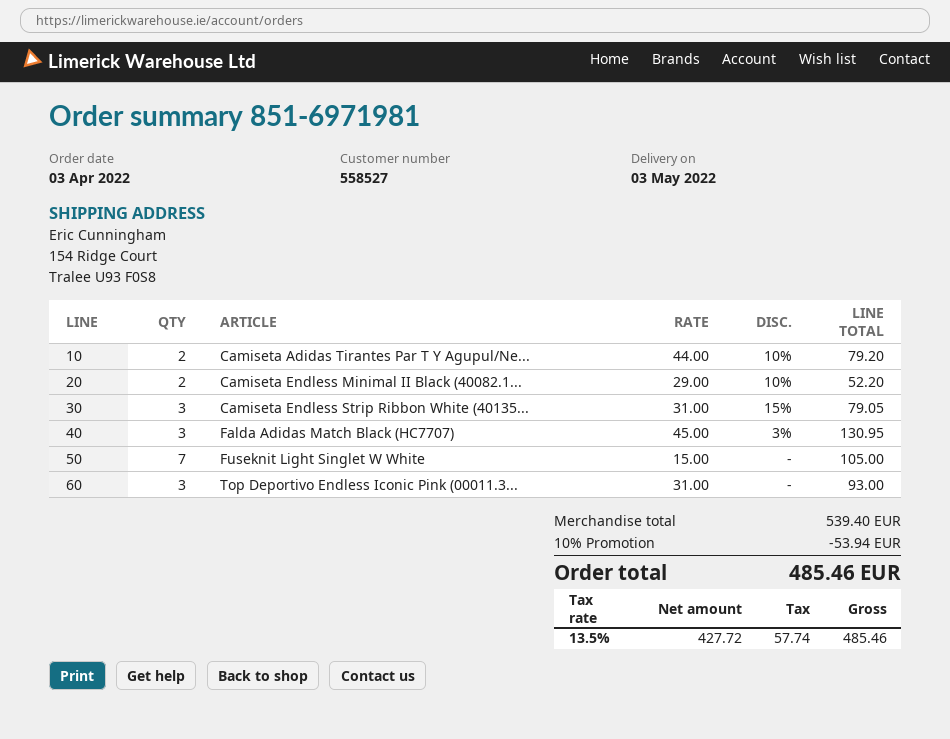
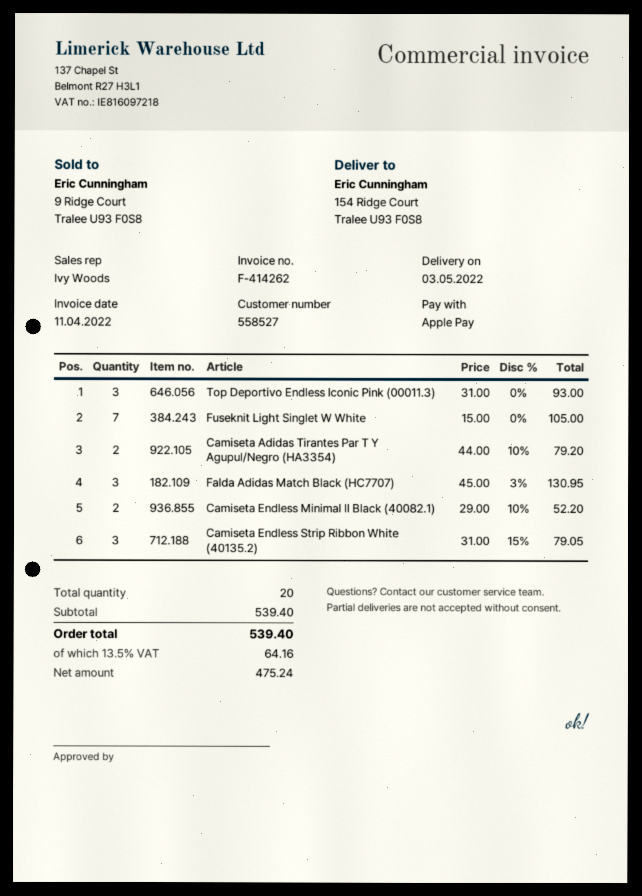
discount: 10% = 53.94 -> none
net: 427.72 -> 475.24
tax: 13.5% = 57.74 -> 13.5% = 64.16
total: 485.46 -> 539.40

